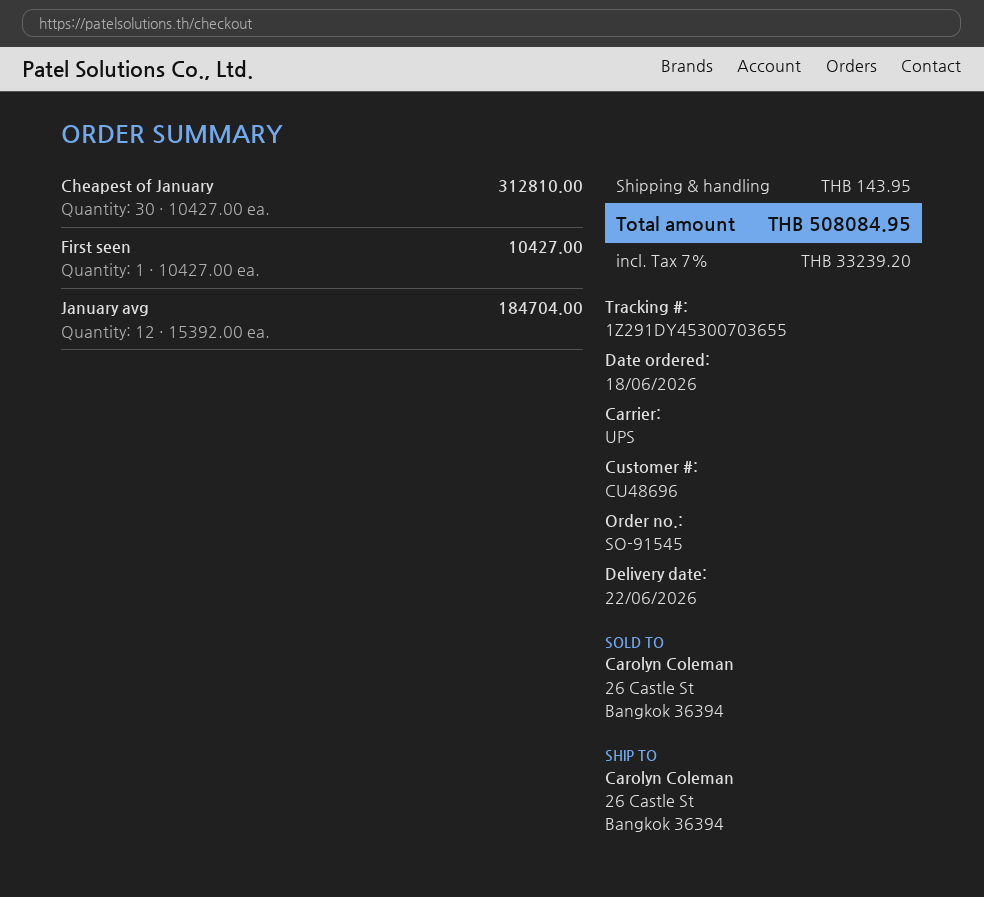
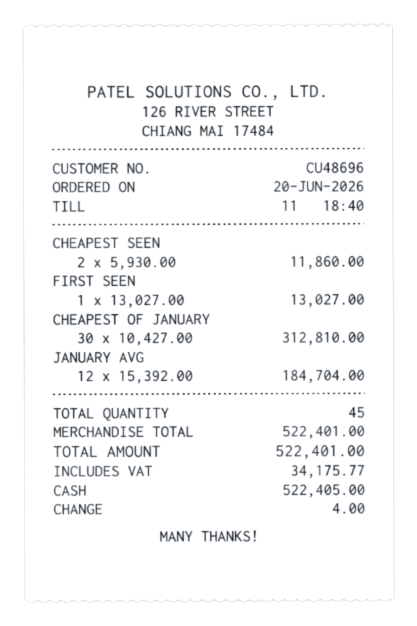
order date: 2026-06-18 -> 2026-06-20
First seen: 1 x 10427.00 = 10427.00 -> 1 x 13027.00 = 13027.00
CHEAPEST SEEN: none -> 2 x 5930.00 = 11860.00
shipping: 143.95 -> none
tax: 33239.20 -> 34175.77
total: 508084.95 -> 522401.00

